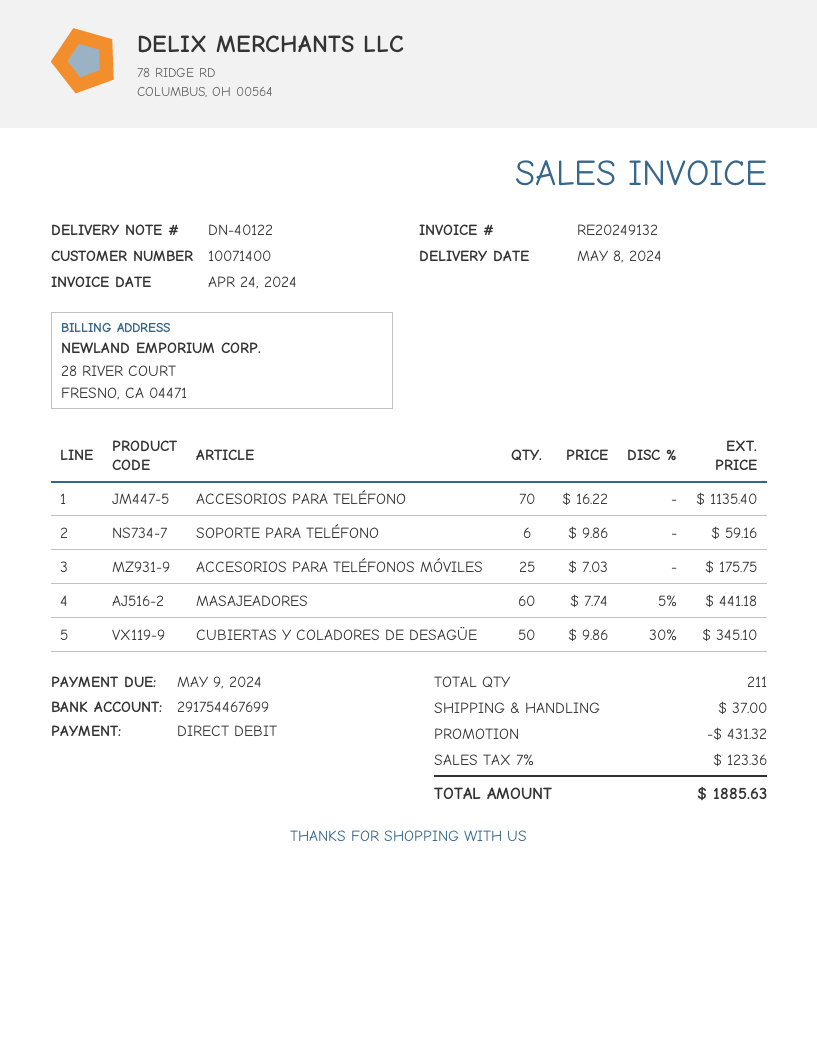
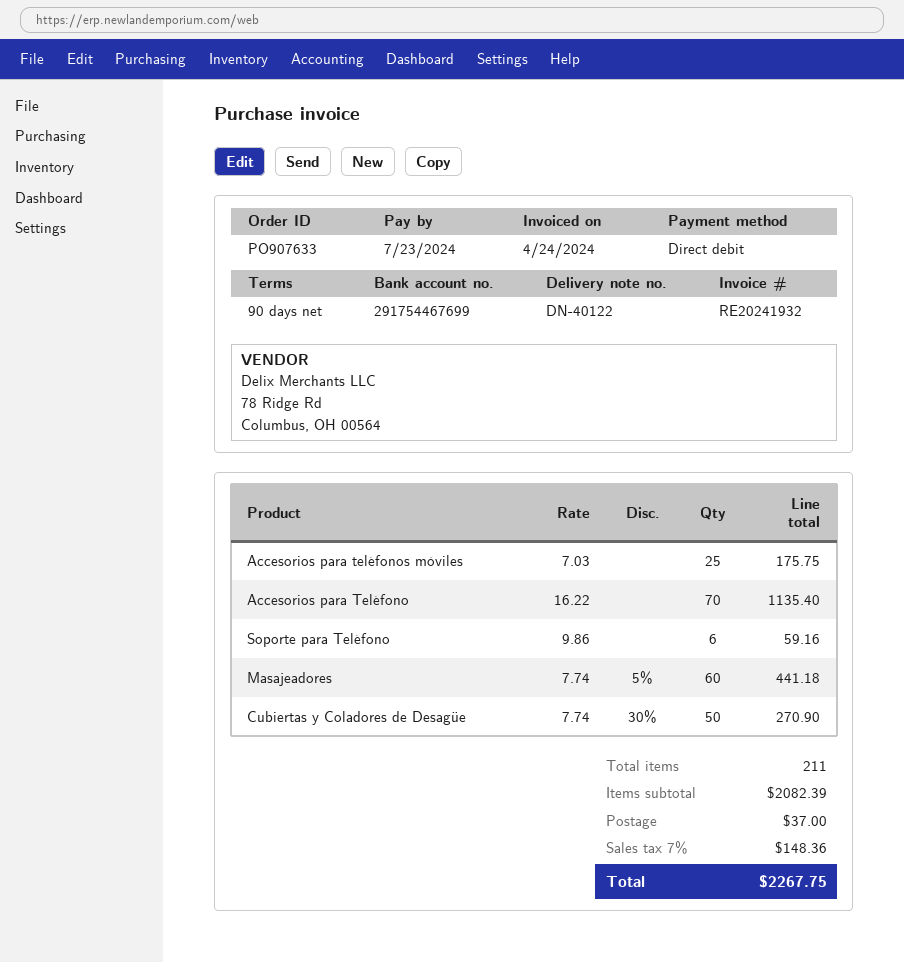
invoice number: RE20249132 -> RE20241932
due date: 2024-05-09 -> 2024-07-23
CUBIERTAS Y COLADORES DE DESAGÜE: 50 x 9.86 - 30% = 345.10 -> 50 x 7.74 - 30% = 270.90
discount: 431.32 -> none
tax: 7% = 123.36 -> 7% = 148.36
total: 1885.63 -> 2267.75

